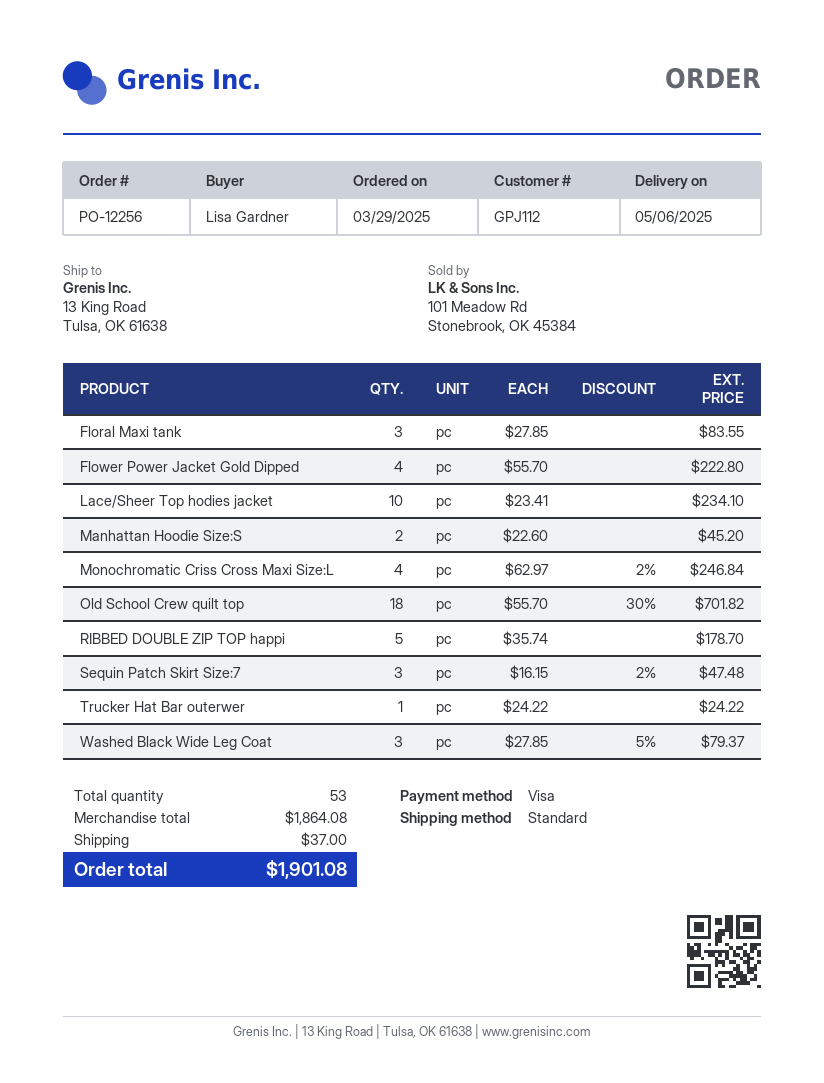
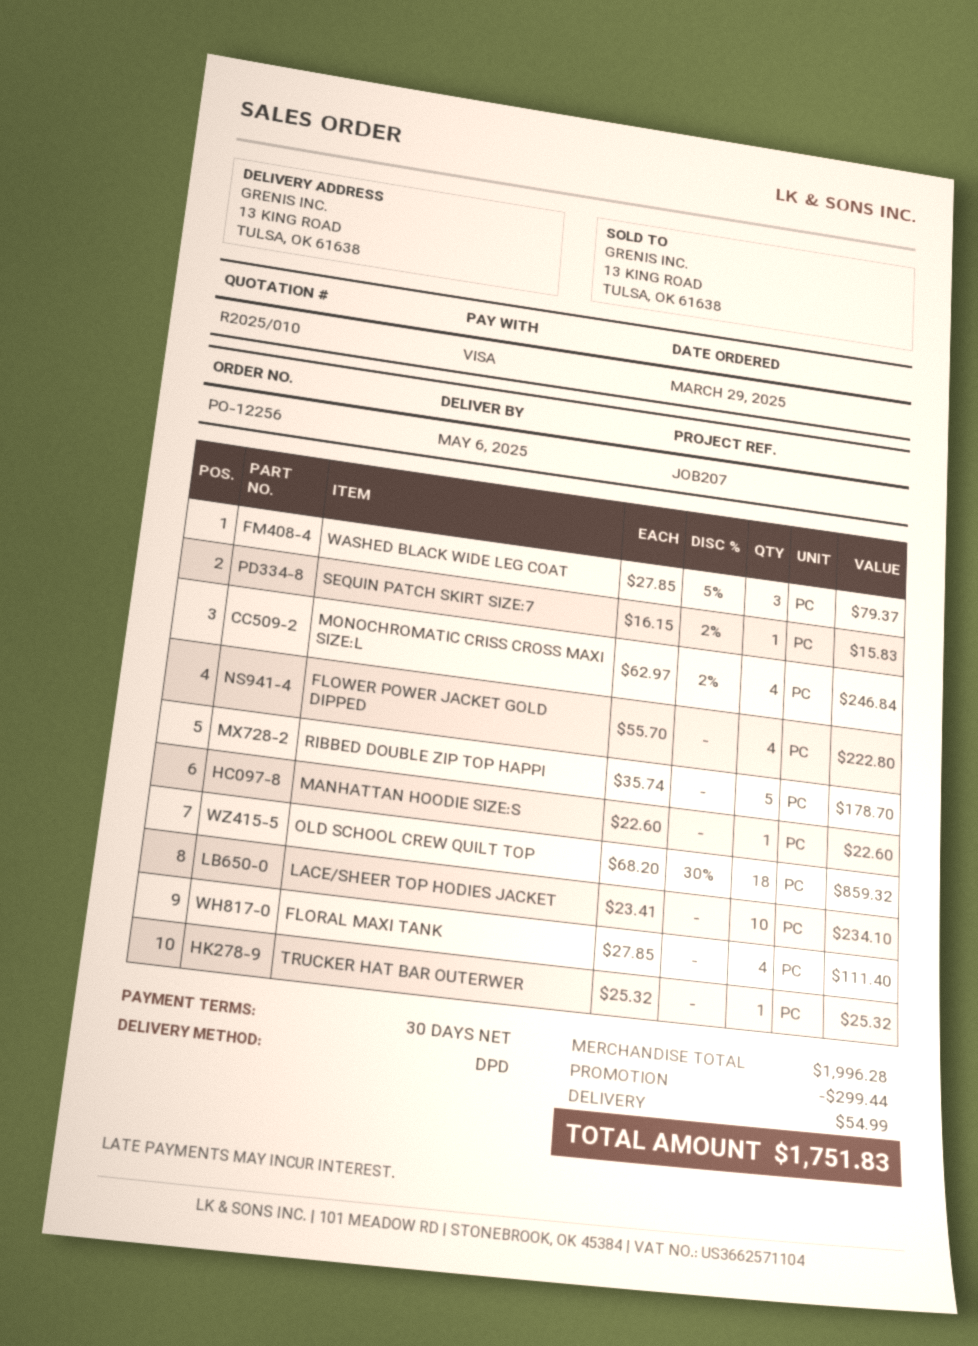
shipping method: standard -> DPD
Floral Maxi tank: 3 x 27.85 = 83.55 -> 4 x 27.85 = 111.40
Manhattan Hoodie Size:S: 2 x 22.60 = 45.20 -> 1 x 22.60 = 22.60
Old School Crew quilt top: 18 x 55.70 - 30% = 701.82 -> 18 x 68.20 - 30% = 859.32
Sequin Patch Skirt Size:7: 3 x 16.15 - 2% = 47.48 -> 1 x 16.15 - 2% = 15.83
Trucker Hat Bar outerwer: 1 x 24.22 = 24.22 -> 1 x 25.32 = 25.32
subtotal: 1864.08 -> 1996.28
discount: none -> 299.44
shipping: 37.00 -> 54.99
total: 1901.08 -> 1751.83

